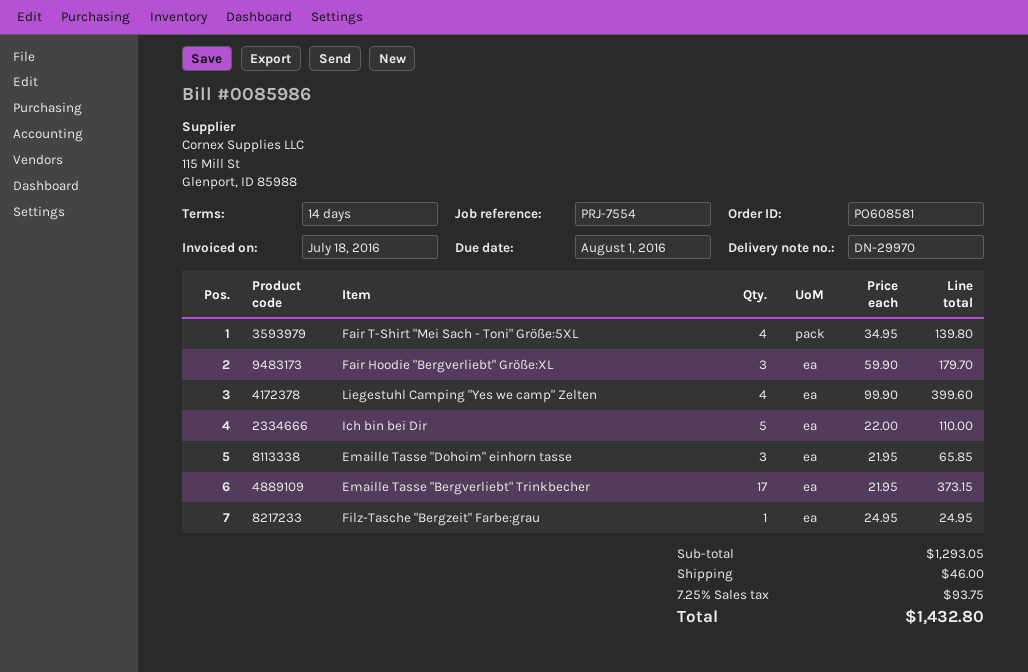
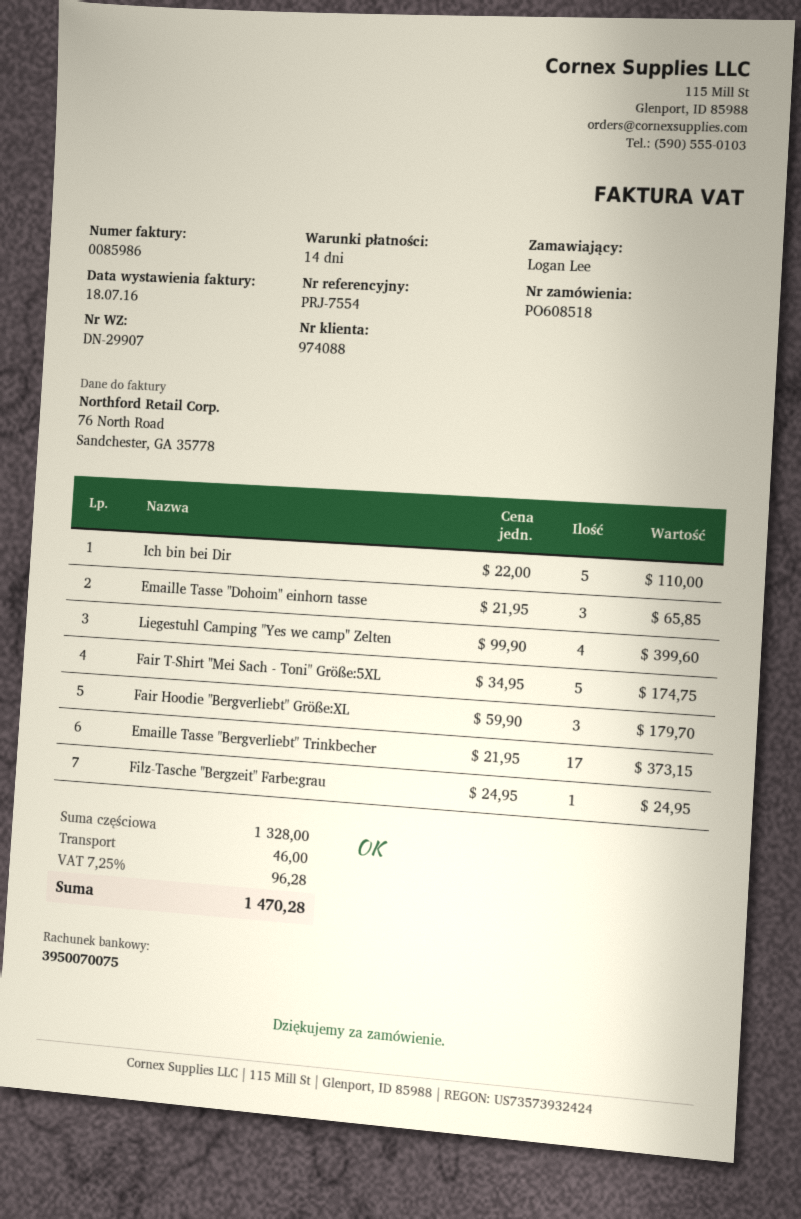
order number: PO608581 -> PO608518
delivery note number: DN-29970 -> DN-29907
Fair T-Shirt "Mei Sach - Toni" Größe:5XL: 4 x 34.95 = 139.80 -> 5 x 34.95 = 174.75
subtotal: 1293.05 -> 1328.00
tax: 7.25% = 93.75 -> 7.25% = 96.28
total: 1432.80 -> 1470.28

